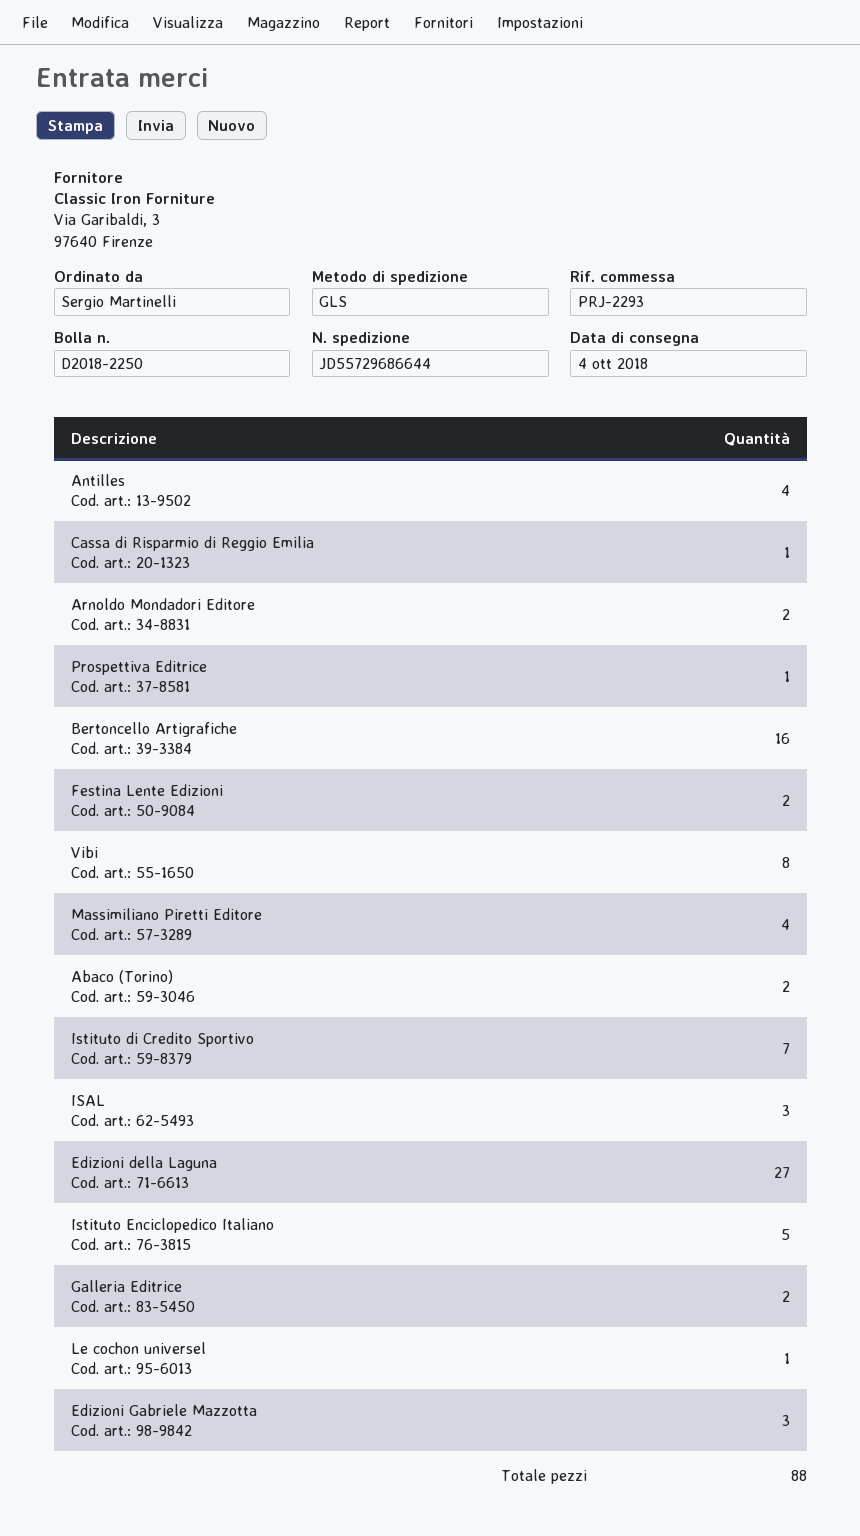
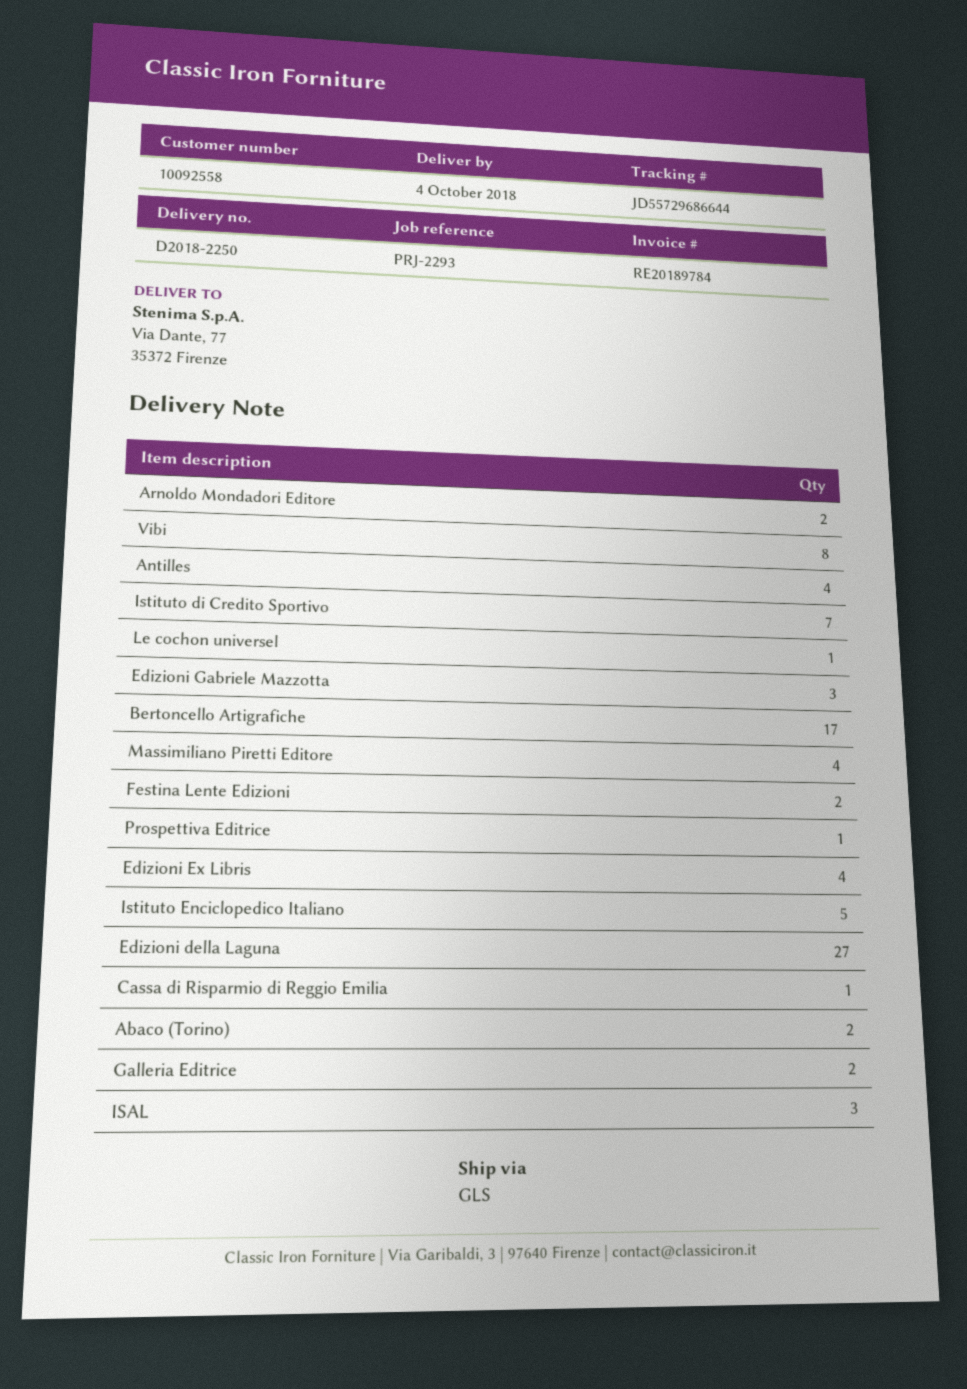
Bertoncello Artigrafiche: 16 -> 17
Edizioni Ex Libris: none -> 4

